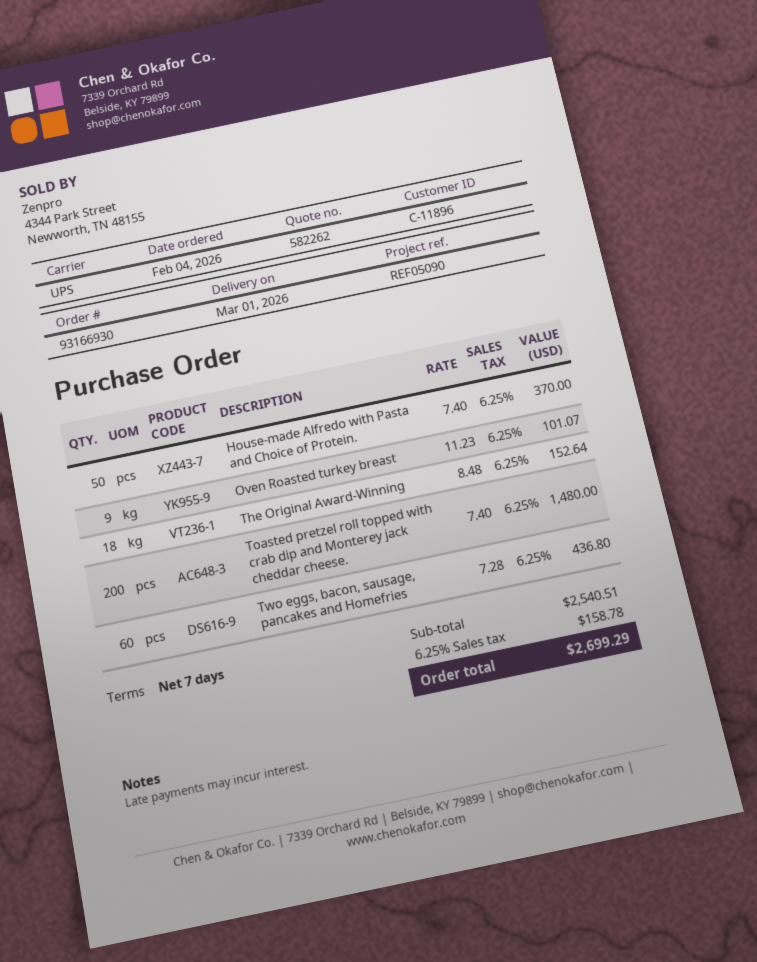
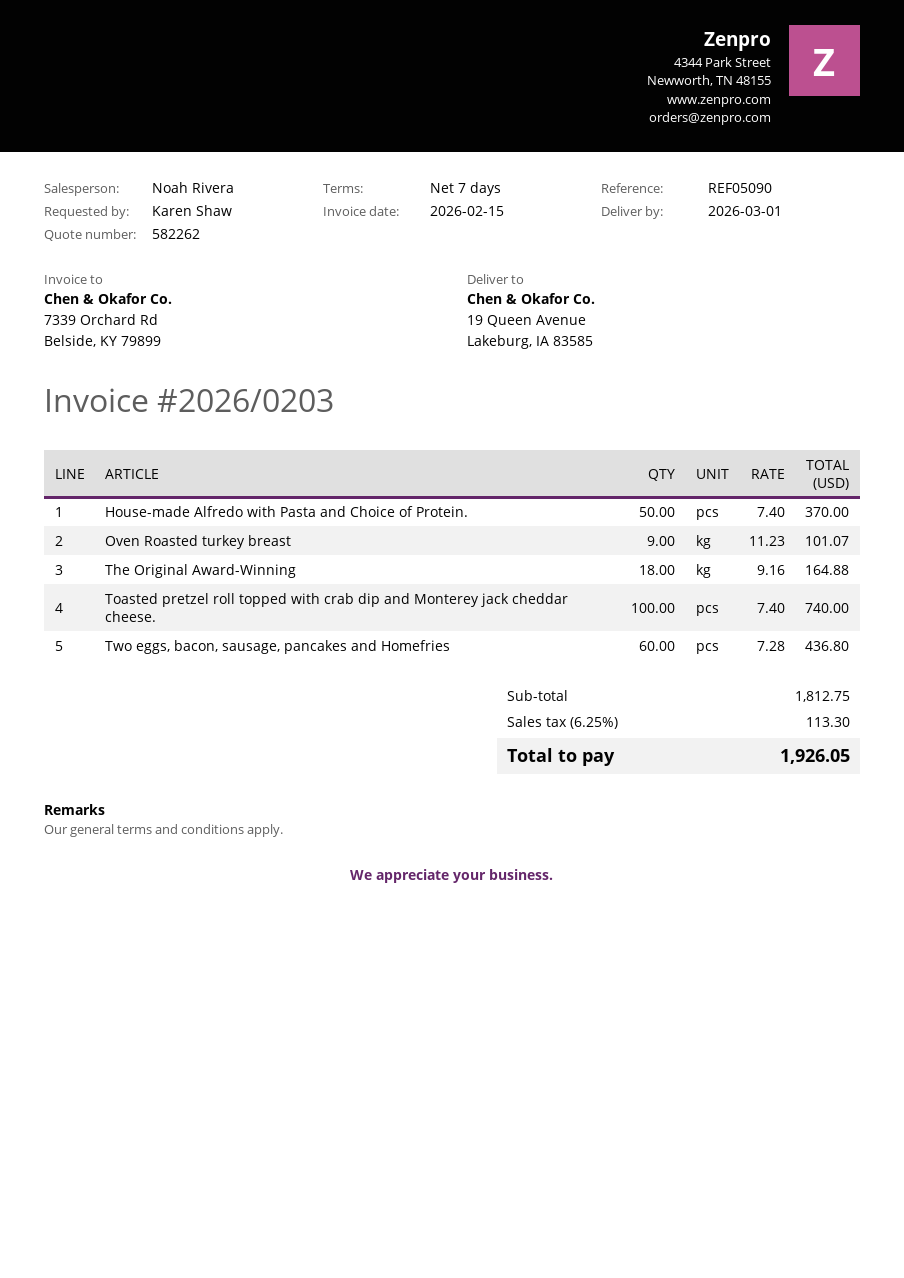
The Original Award-Winning: 18 x 8.48 = 152.64 -> 18 x 9.16 = 164.88
Toasted pretzel roll topped with crab dip and Monterey jack cheddar cheese.: 200 x 7.40 = 1480.00 -> 100 x 7.40 = 740.00
subtotal: 2540.51 -> 1812.75
tax: 6.25% = 158.78 -> 6.25% = 113.30
total: 2699.29 -> 1926.05

